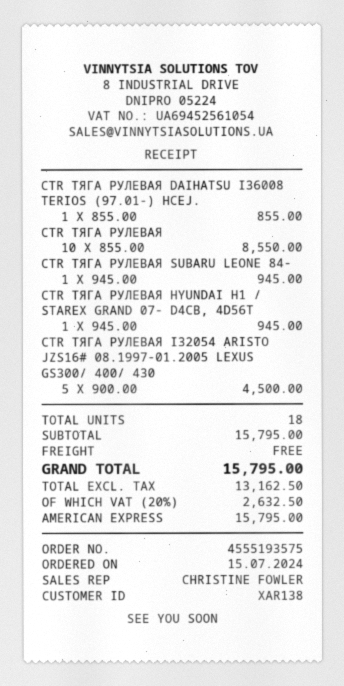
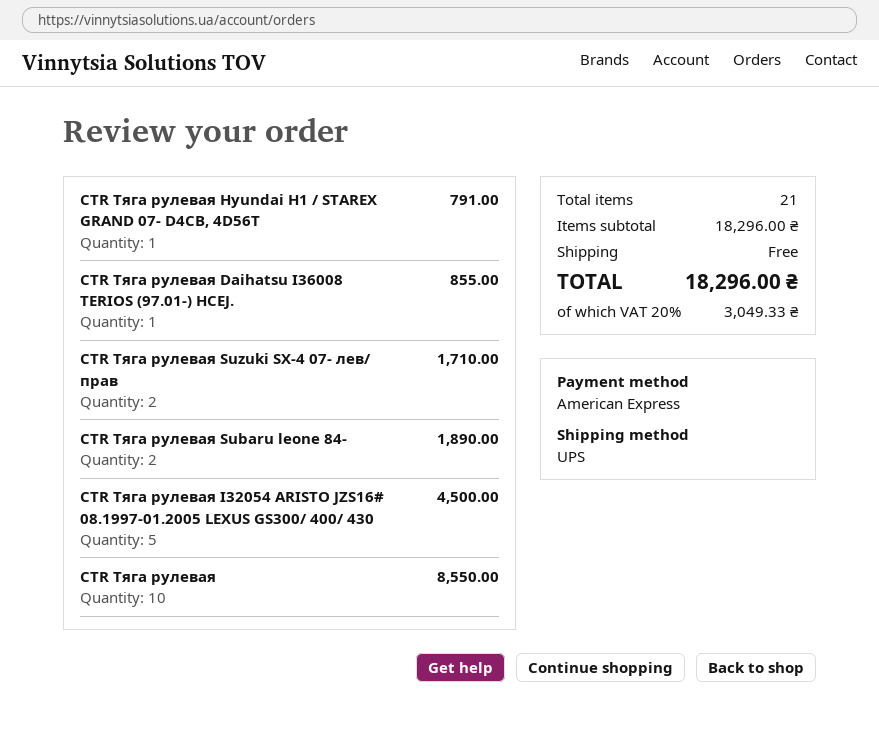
CTR ТЯГА РУЛЕВАЯ SUBARU LEONE 84-: 1 for 945.00 -> 2 for 1890.00
CTR ТЯГА РУЛЕВАЯ HYUNDAI H1 / STAREX GRAND 07- D4CB, 4D56T: 1 for 945.00 -> 1 for 791.00
CTR Тяга рулевая Suzuki SX-4 07- лев/ прав: none -> 2 for 1710.00
total quantity: 18 -> 21
subtotal: 15795.00 -> 18296.00
tax: 20% = 2632.50 -> 20% = 3049.33
total: 15795.00 -> 18296.00

